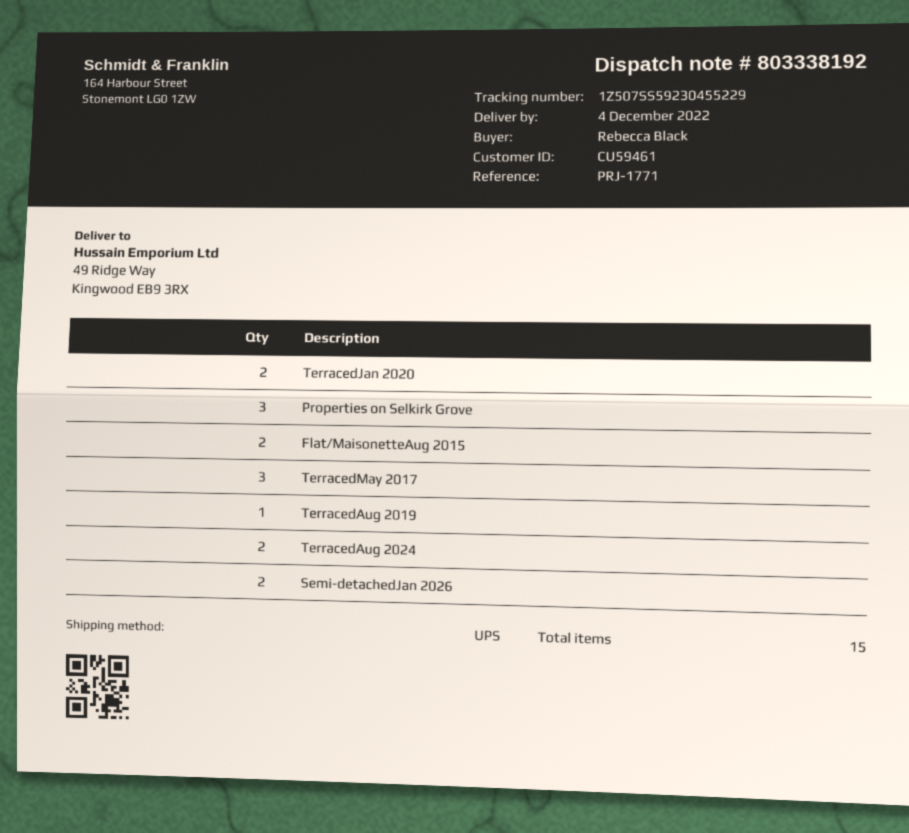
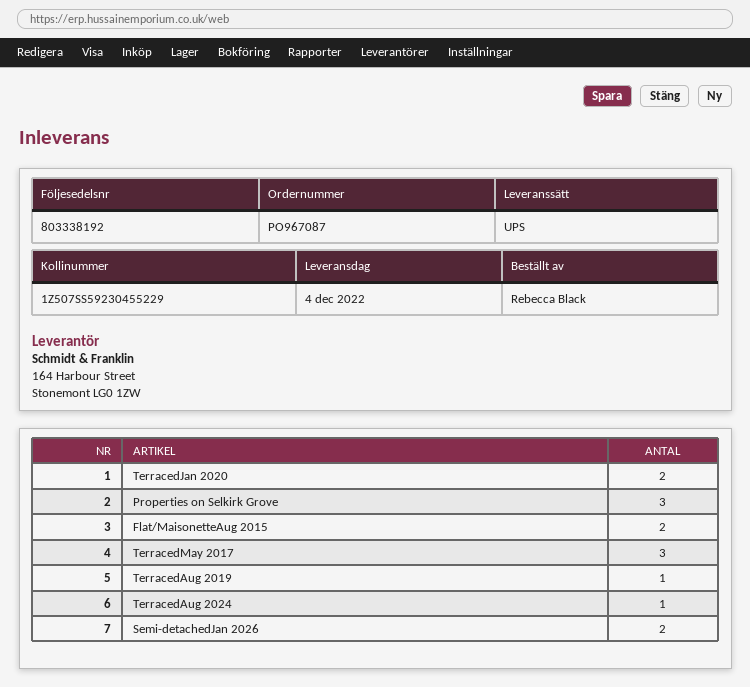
TerracedAug 2024: 2 -> 1

